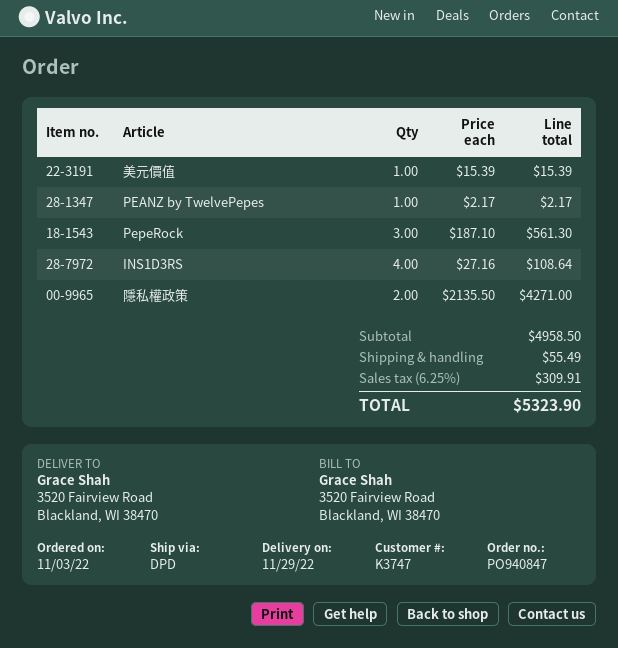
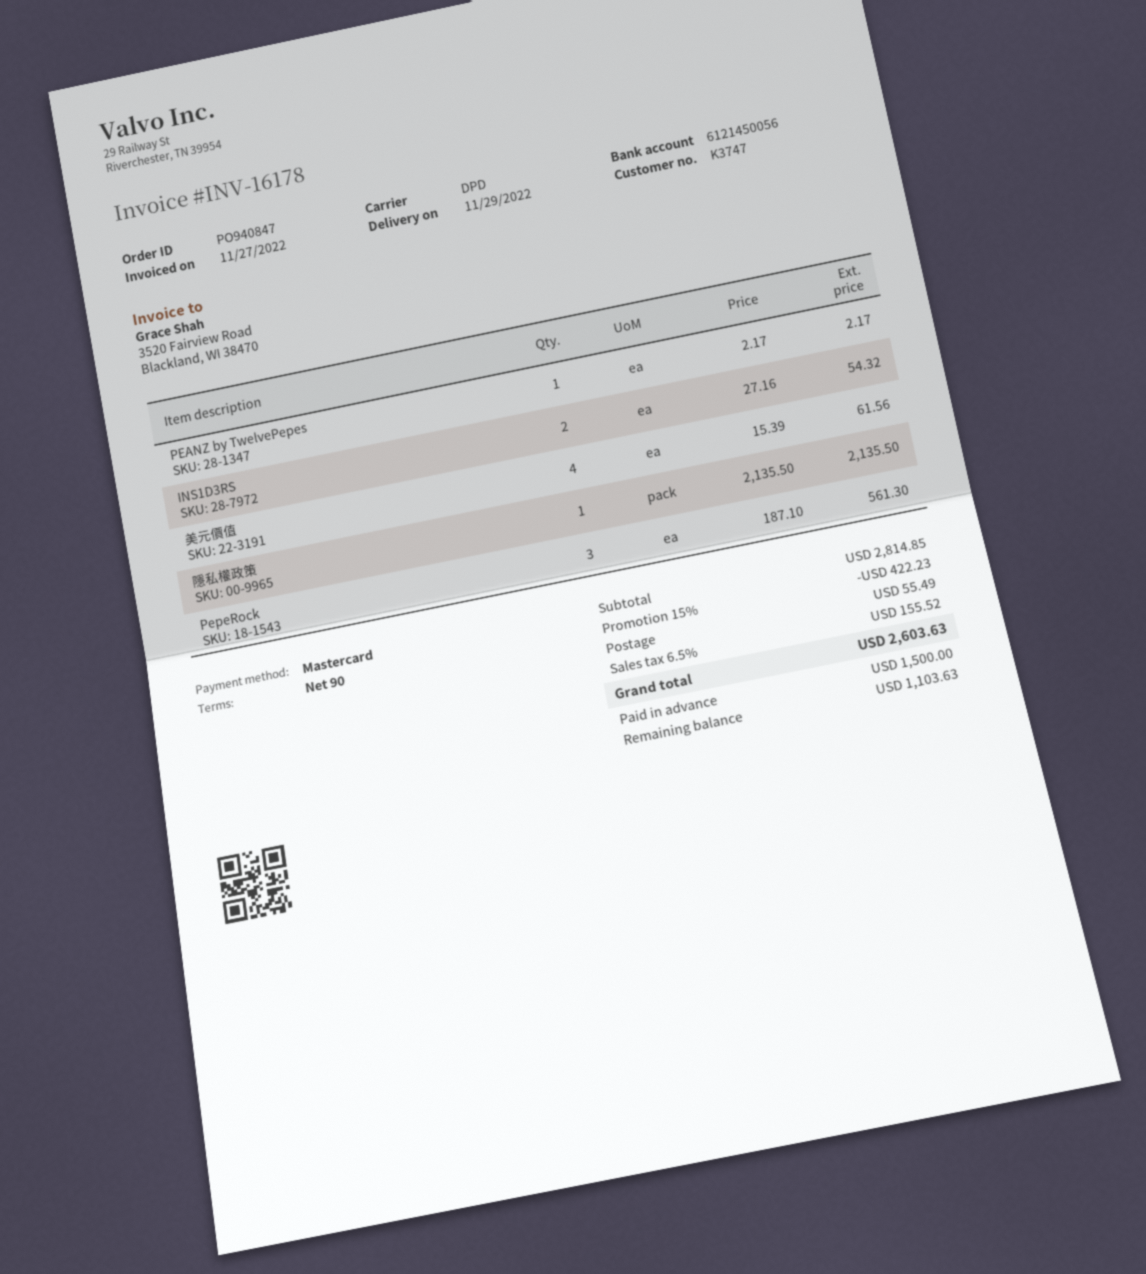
美元價值: 1 x 15.39 = 15.39 -> 4 x 15.39 = 61.56
INS1D3RS: 4 x 27.16 = 108.64 -> 2 x 27.16 = 54.32
隱私權政策: 2 x 2135.50 = 4271.00 -> 1 x 2135.50 = 2135.50
subtotal: 4958.50 -> 2814.85
discount: none -> 15% = 422.23
tax: 6.25% = 309.91 -> 6.5% = 155.52
total: 5323.90 -> 2603.63

